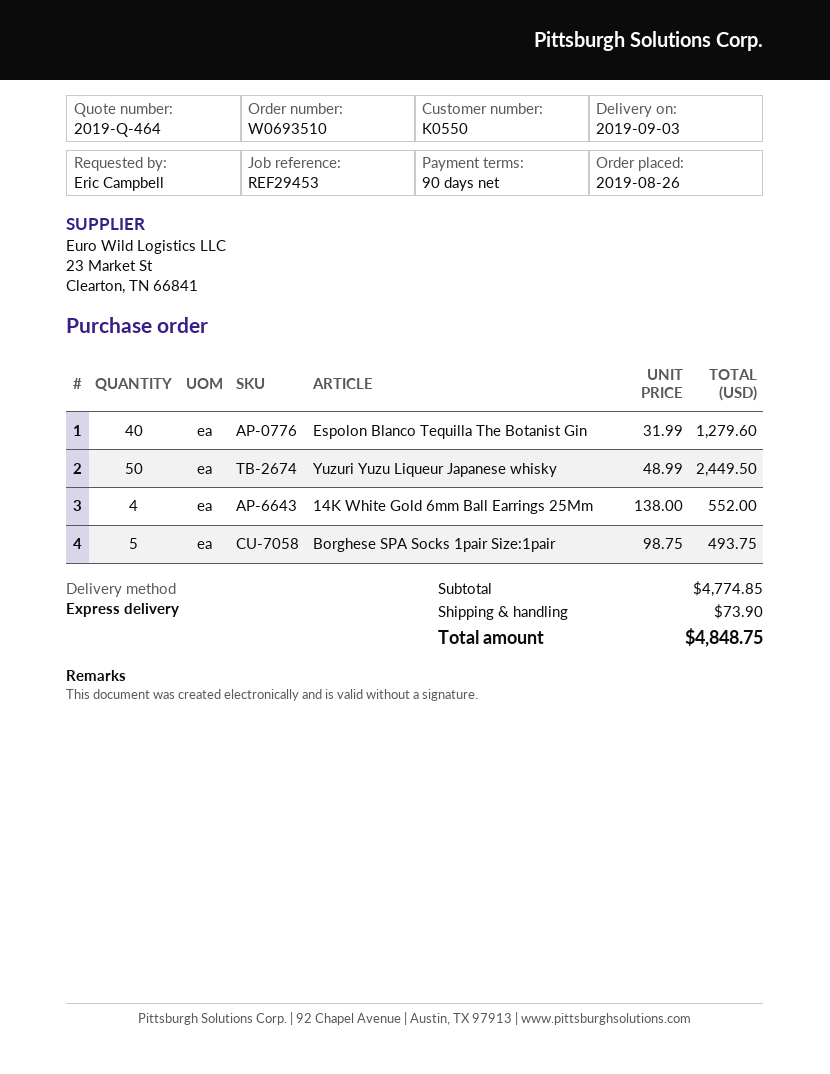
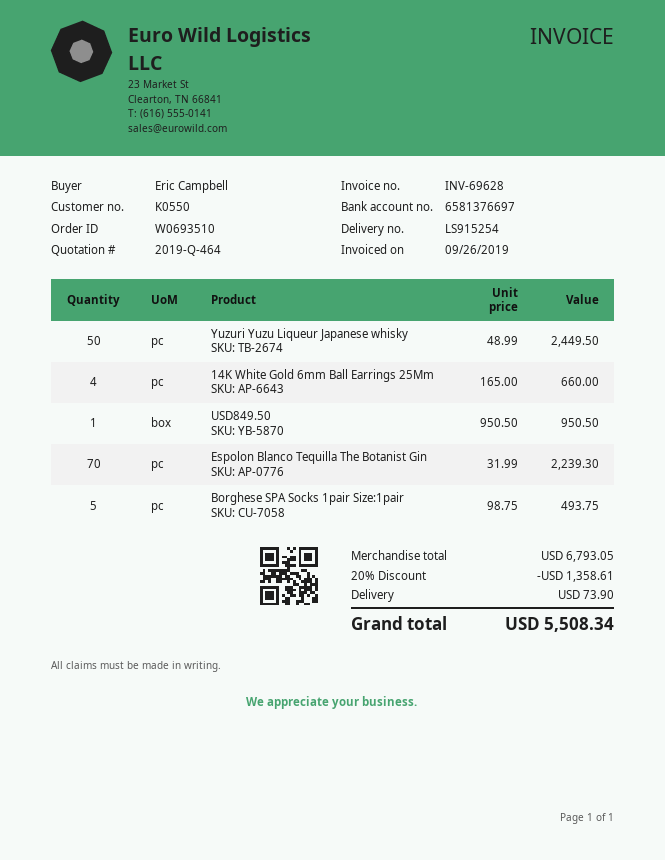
Espolon Blanco Tequilla The Botanist Gin: 40 x 31.99 = 1279.60 -> 70 x 31.99 = 2239.30
14K White Gold 6mm Ball Earrings 25Mm: 4 x 138.00 = 552.00 -> 4 x 165.00 = 660.00
USD849.50: none -> 1 x 950.50 = 950.50
subtotal: 4774.85 -> 6793.05
discount: none -> 20% = 1358.61
total: 4848.75 -> 5508.34

